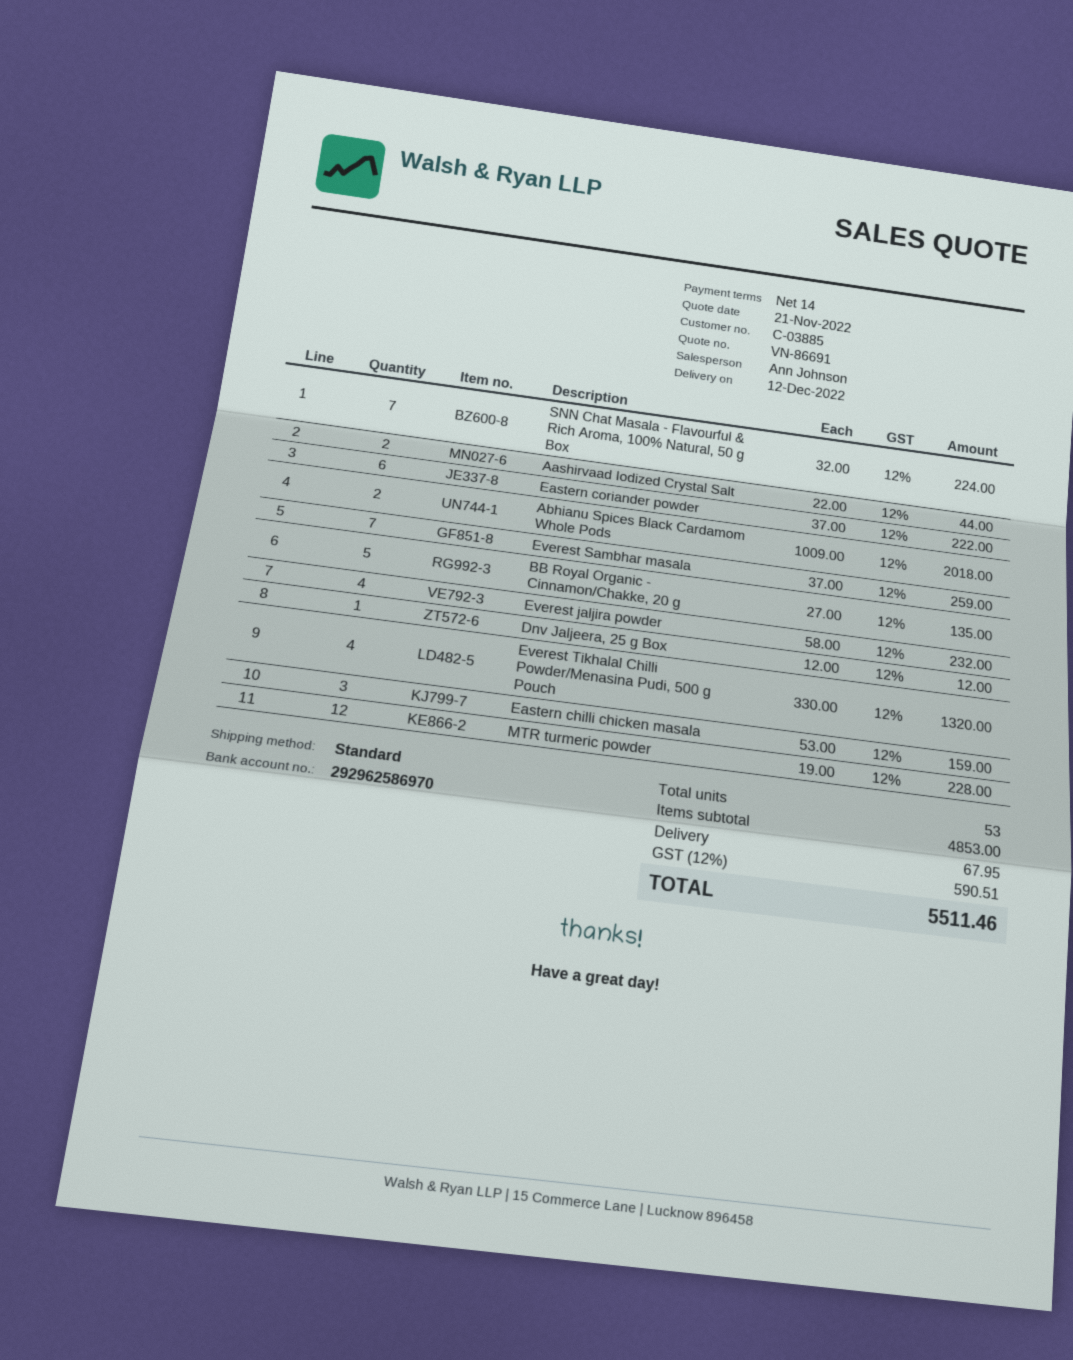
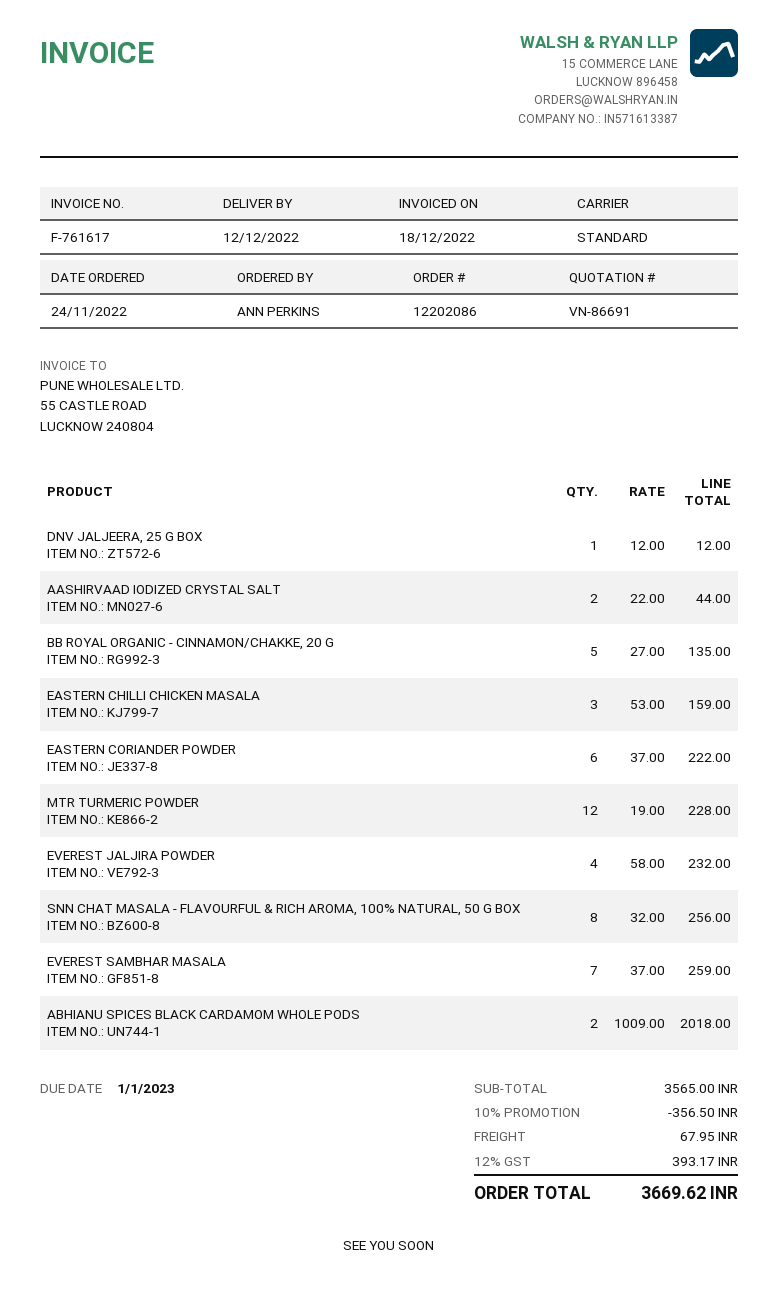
SNN Chat Masala - Flavourful & Rich Aroma, 100% Natural, 50 g Box: 7 x 32.00 = 224.00 -> 8 x 32.00 = 256.00
Everest Tikhalal Chilli Powder/Menasina Pudi, 500 g Pouch: 4 x 330.00 = 1320.00 -> none
subtotal: 4853.00 -> 3565.00
discount: none -> 10% = 356.50
tax: 12% = 590.51 -> 12% = 393.17
total: 5511.46 -> 3669.62

